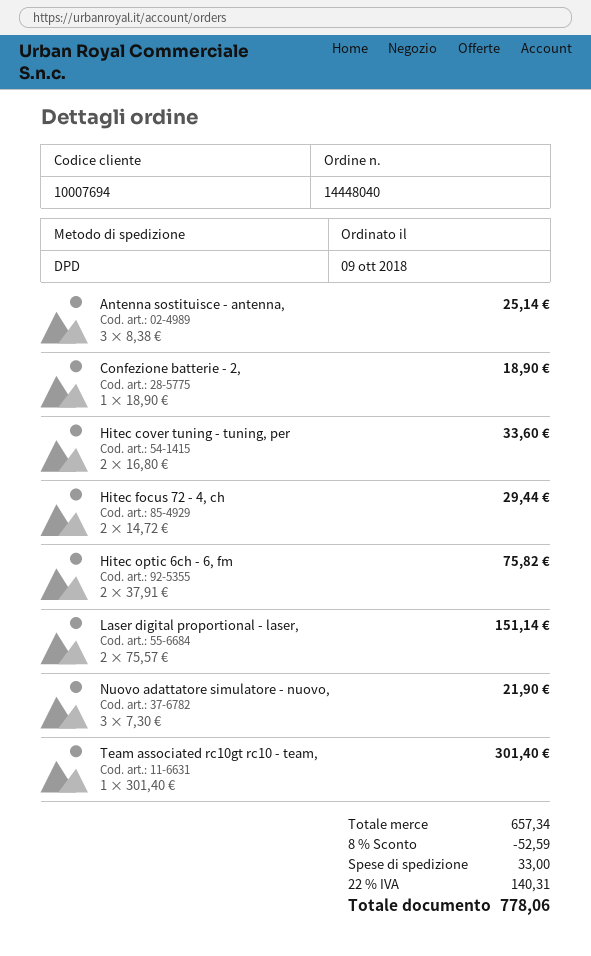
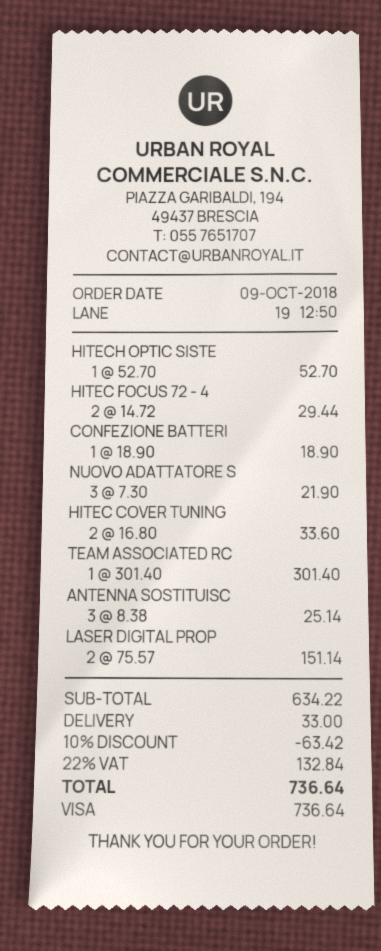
Hitec optic 6ch - 6, fm: 2 x 37.91 = 75.82 -> none
HITECH OPTIC SISTE: none -> 1 x 52.70 = 52.70
subtotal: 657.34 -> 634.22
discount: 8% = 52.59 -> 10% = 63.42
tax: 22% = 140.31 -> 22% = 132.84
total: 778.06 -> 736.64

